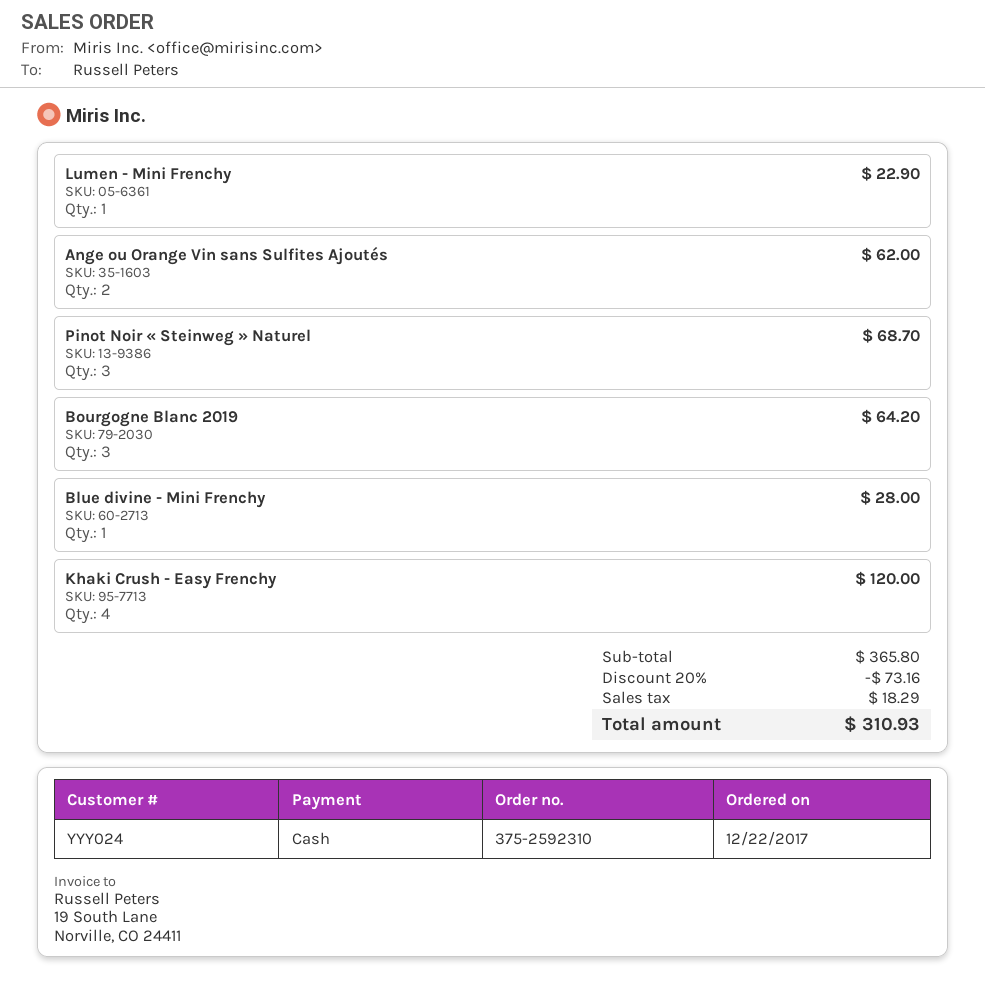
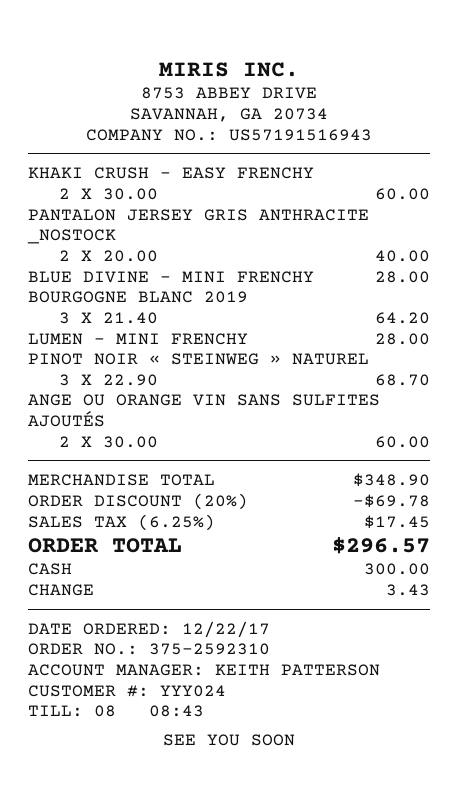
Lumen - Mini Frenchy: 1 for 22.90 -> 1 for 28.00
Ange ou Orange Vin sans Sulfites Ajoutés: 2 for 62.00 -> 2 for 60.00
Khaki Crush - Easy Frenchy: 4 for 120.00 -> 2 for 60.00
PANTALON JERSEY GRIS ANTHRACITE _NOSTOCK: none -> 2 for 40.00
subtotal: 365.80 -> 348.90
discount: 20% = 73.16 -> 20% = 69.78
tax: 18.29 -> 17.45
total: 310.93 -> 296.57

